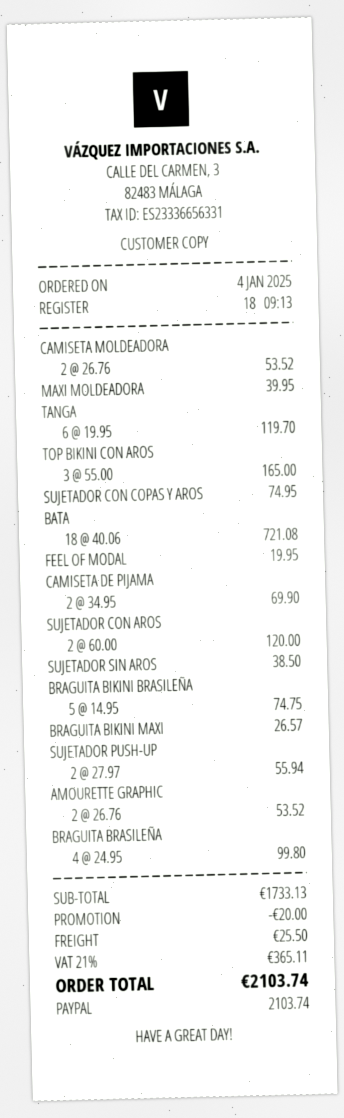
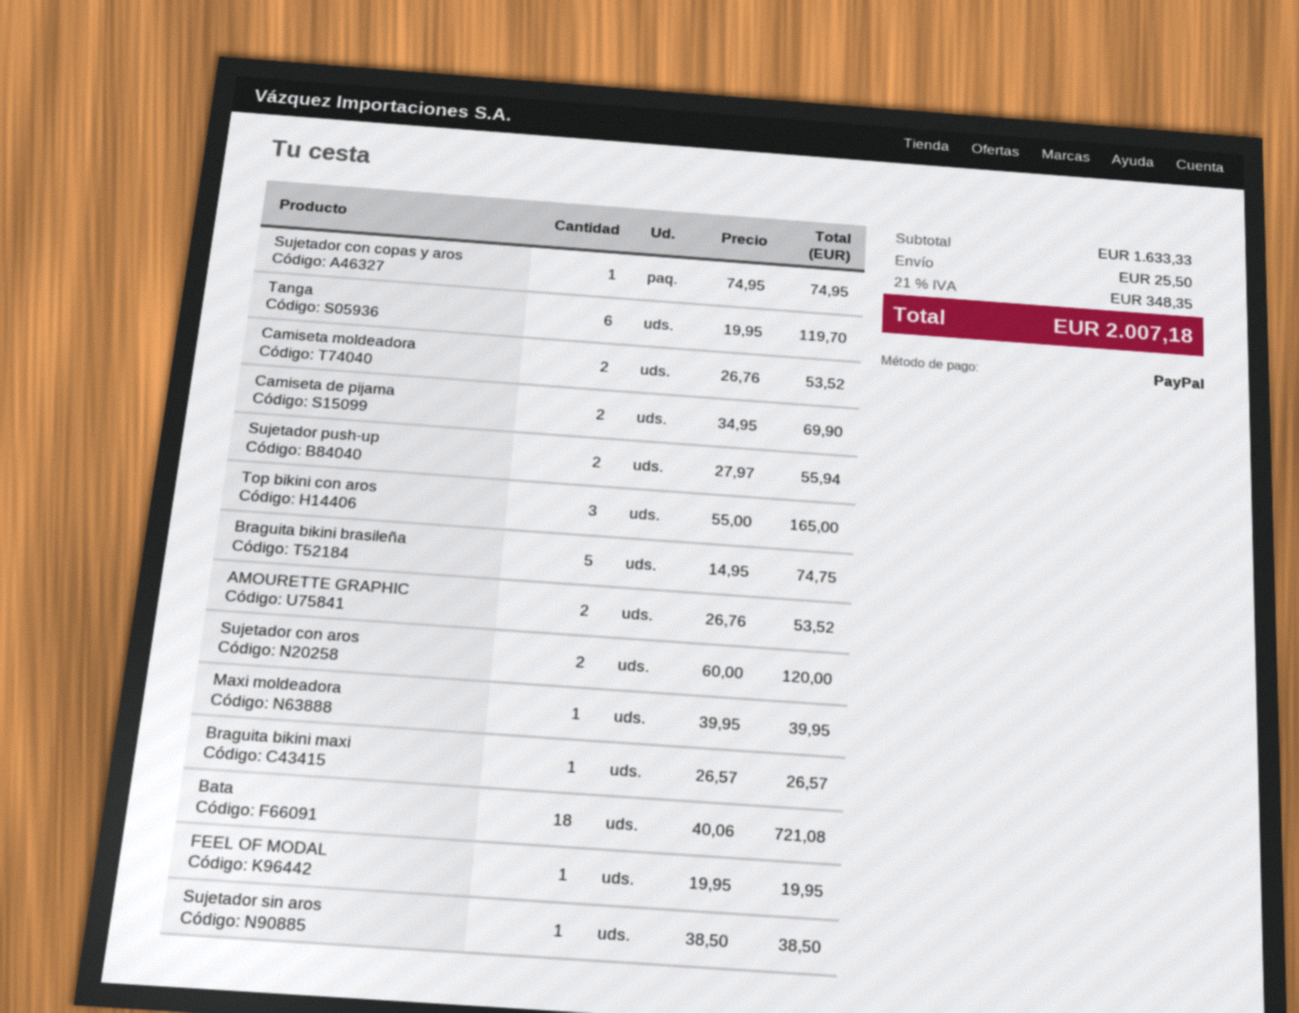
BRAGUITA BRASILEÑA: 4 x 24.95 = 99.80 -> none
subtotal: 1733.13 -> 1633.33
discount: 20.00 -> none
tax: 21% = 365.11 -> 21% = 348.35
total: 2103.74 -> 2007.18

